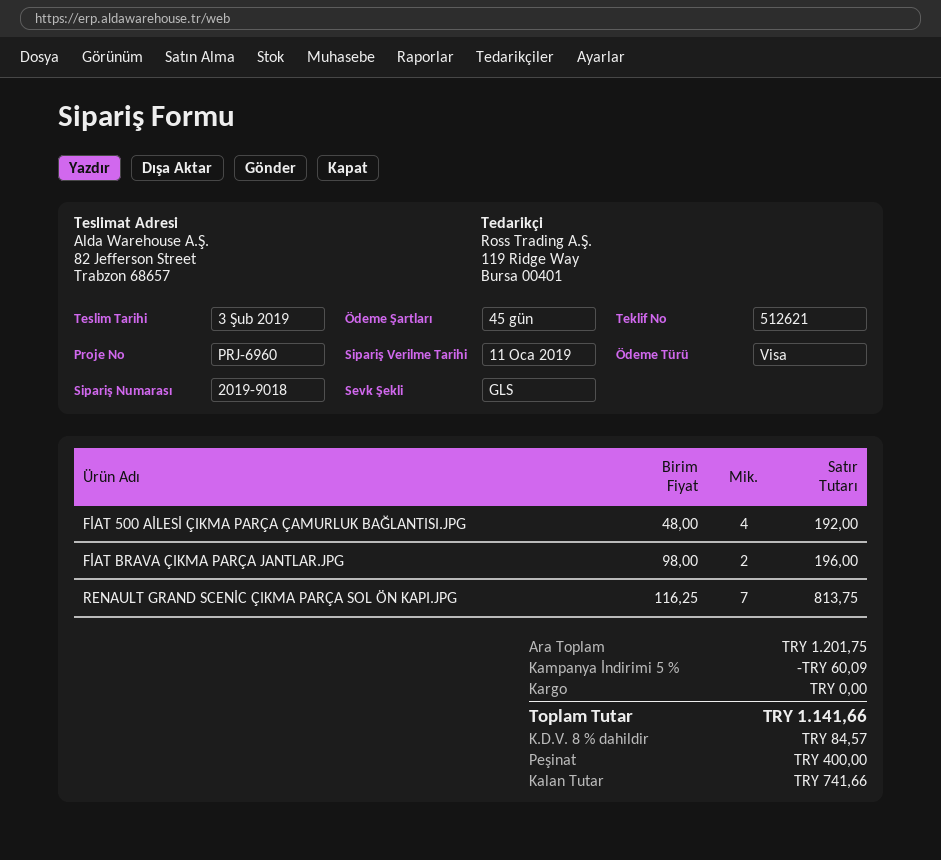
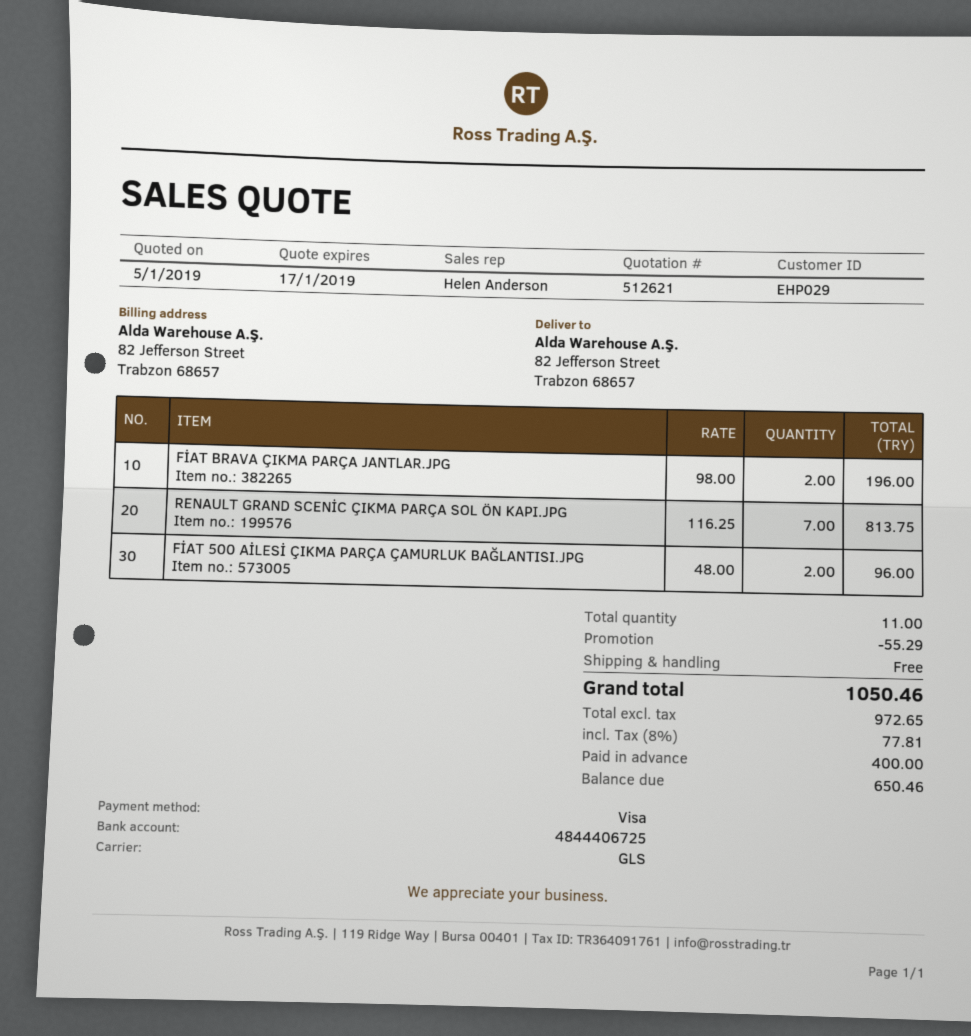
FİAT 500 AİLESİ ÇIKMA PARÇA ÇAMURLUK BAĞLANTISI.JPG: 4 x 48.00 = 192.00 -> 2 x 48.00 = 96.00
discount: 60.09 -> 55.29
tax: 8% = 84.57 -> 8% = 77.81
total: 1141.66 -> 1050.46
balance: 741.66 -> 650.46

